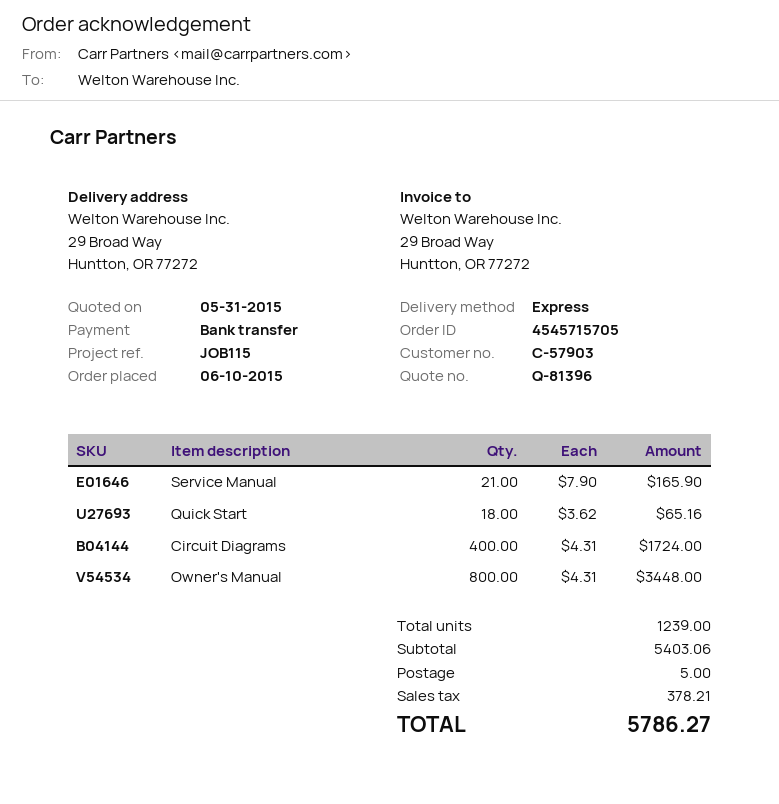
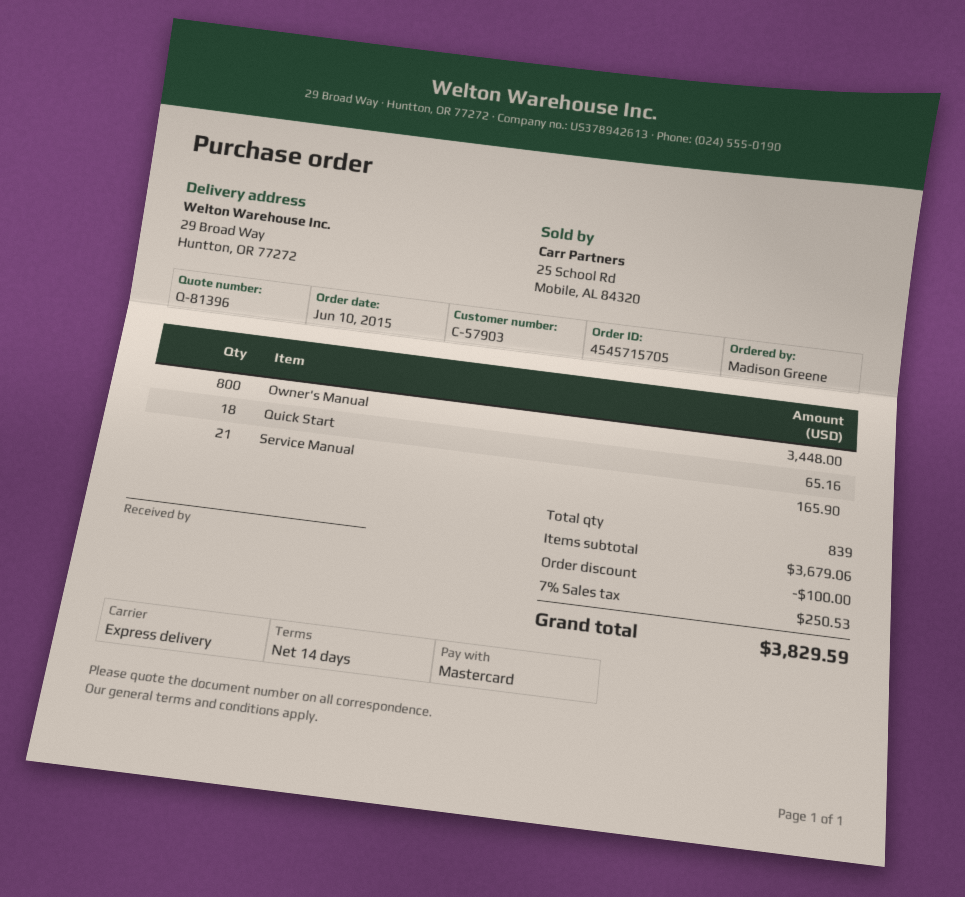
payment method: bank transfer -> Mastercard
Circuit Diagrams: 400 for 1724.00 -> none
total quantity: 1239 -> 839
subtotal: 5403.06 -> 3679.06
discount: none -> 100.00
shipping: 5.00 -> none
tax: 378.21 -> 250.53
total: 5786.27 -> 3829.59

